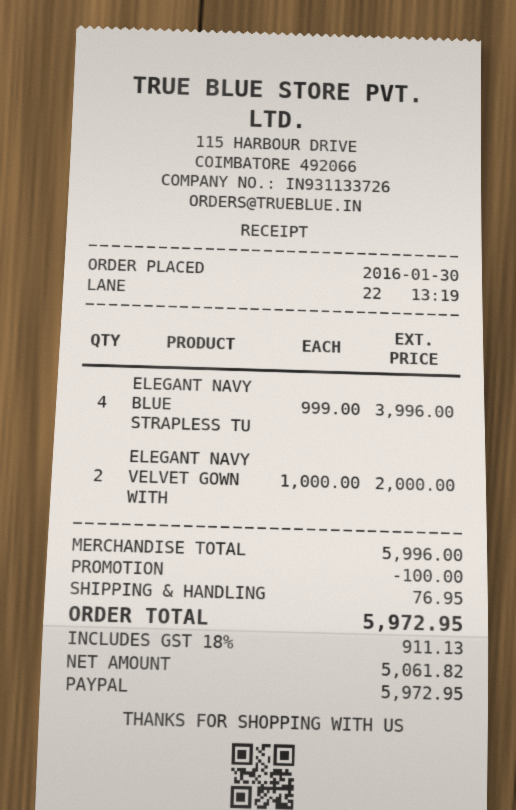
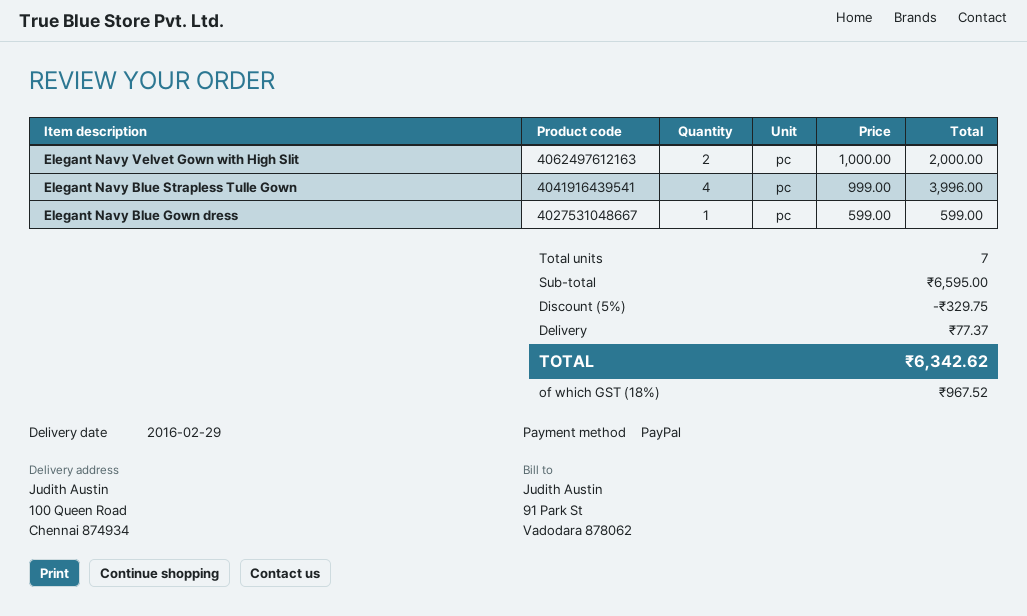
Elegant Navy Blue Gown dress: none -> 1 x 599.00 = 599.00
subtotal: 5996.00 -> 6595.00
discount: 100.00 -> 329.75
shipping: 76.95 -> 77.37
tax: 18% = 911.13 -> 18% = 967.52
total: 5972.95 -> 6342.62

